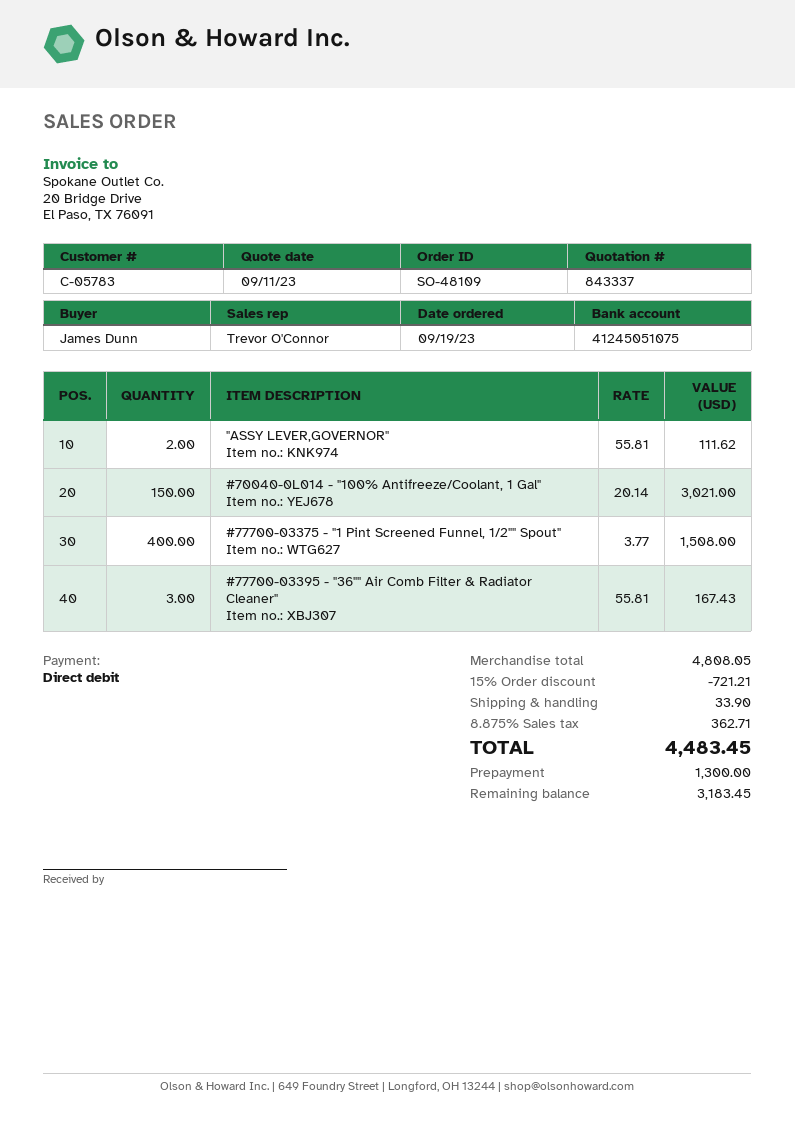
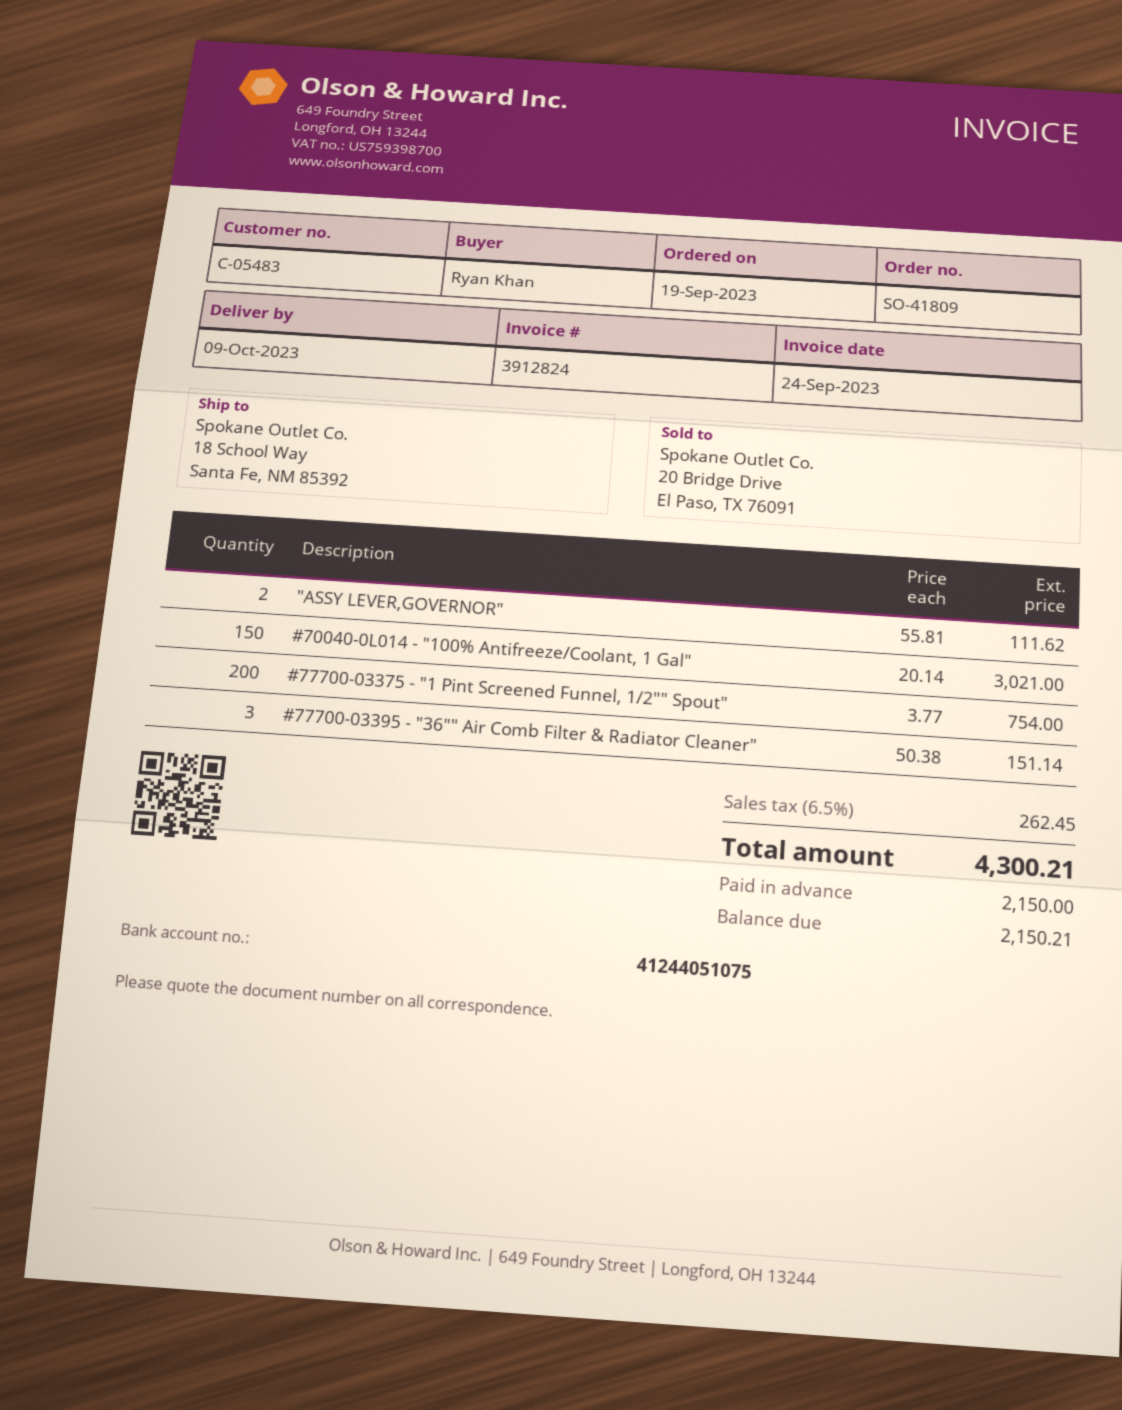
order number: SO-48109 -> SO-41809
customer number: C-05783 -> C-05483
ordered by: James Dunn -> Ryan Khan
bank account: 41245051075 -> 41244051075
#77700-03375 - "1 Pint Screened Funnel, 1/2"" Spout": 400 x 3.77 = 1508.00 -> 200 x 3.77 = 754.00
#77700-03395 - "36"" Air Comb Filter & Radiator Cleaner": 3 x 55.81 = 167.43 -> 3 x 50.38 = 151.14
discount: 15% = 721.21 -> none
shipping: 33.90 -> none
tax: 8.875% = 362.71 -> 6.5% = 262.45
total: 4483.45 -> 4300.21
deposit: 1300.00 -> 2150.00
balance: 3183.45 -> 2150.21

